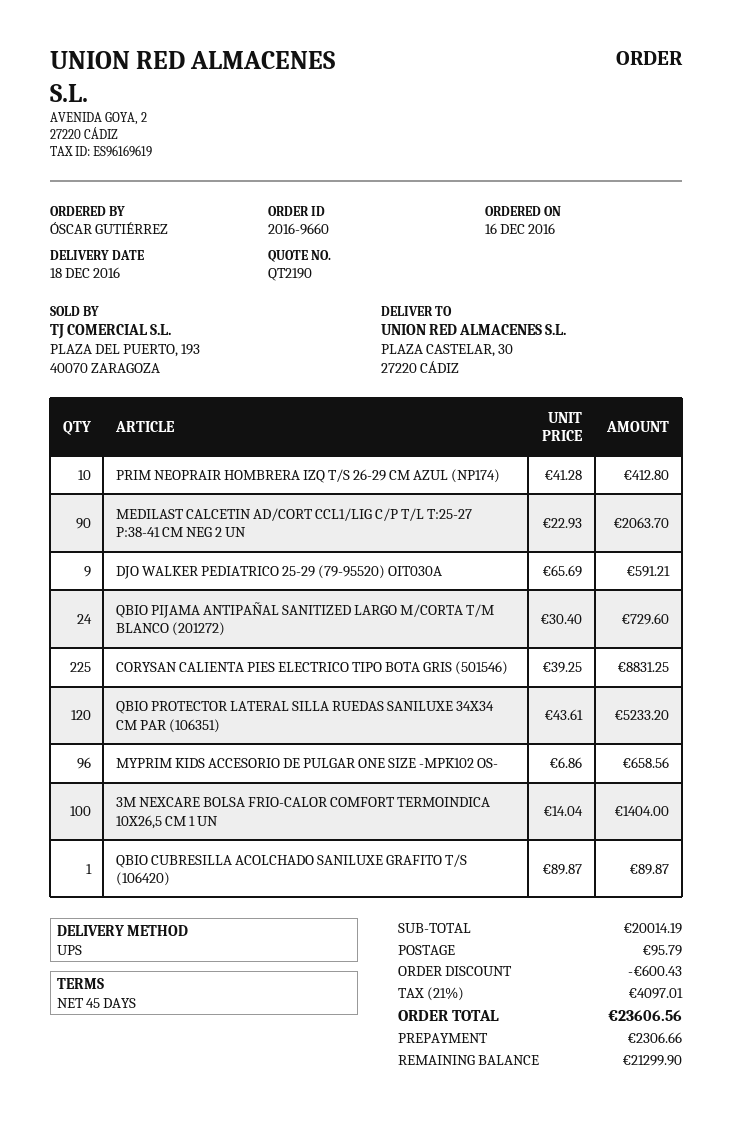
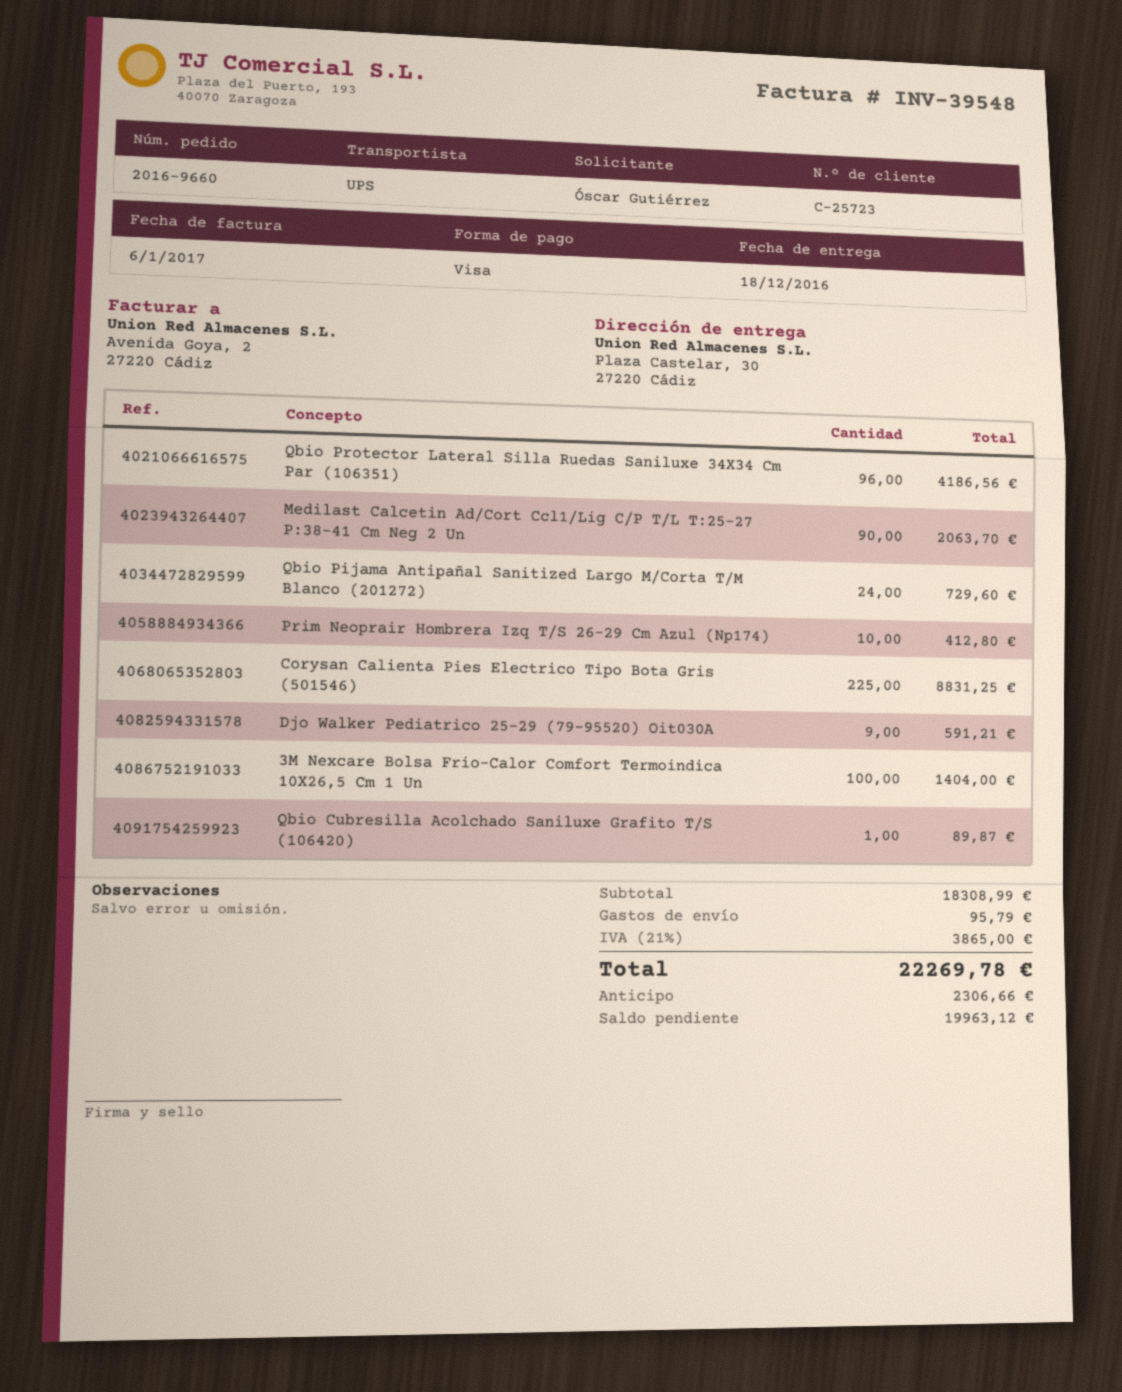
QBIO PROTECTOR LATERAL SILLA RUEDAS SANILUXE 34X34 CM PAR (106351): 120 for 5233.20 -> 96 for 4186.56
MYPRIM KIDS ACCESORIO DE PULGAR ONE SIZE -MPK102 OS-: 96 for 658.56 -> none
subtotal: 20014.19 -> 18308.99
discount: 600.43 -> none
tax: 21% = 4097.01 -> 21% = 3865.00
total: 23606.56 -> 22269.78
balance: 21299.90 -> 19963.12

